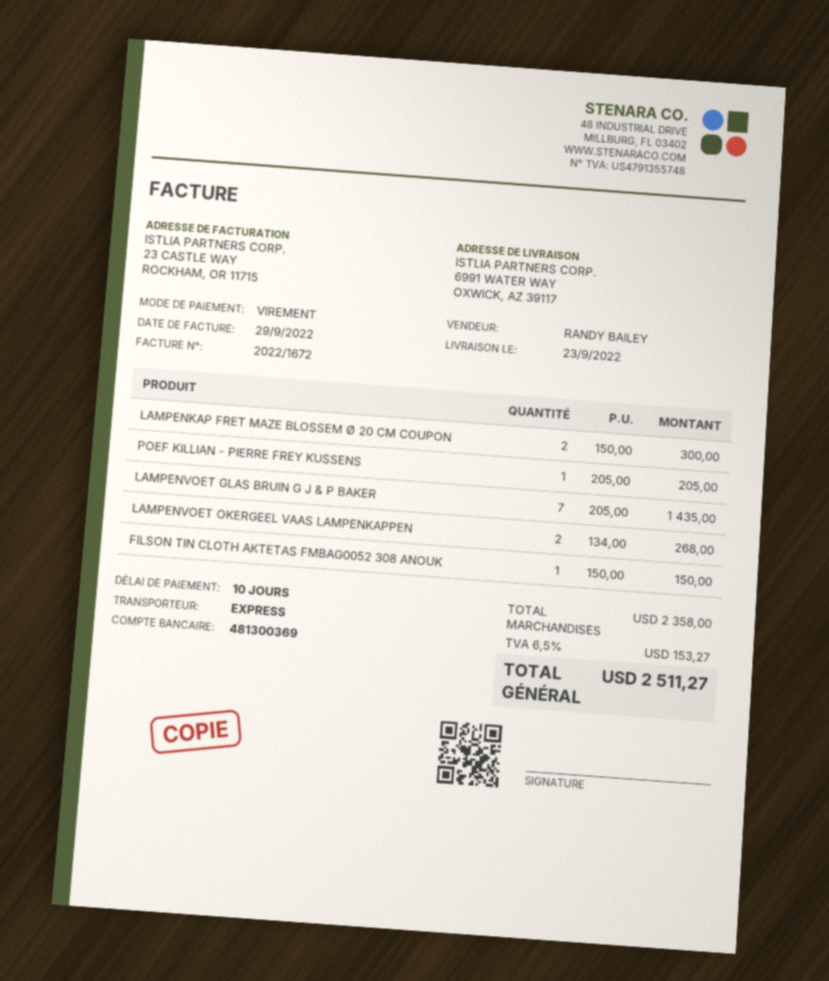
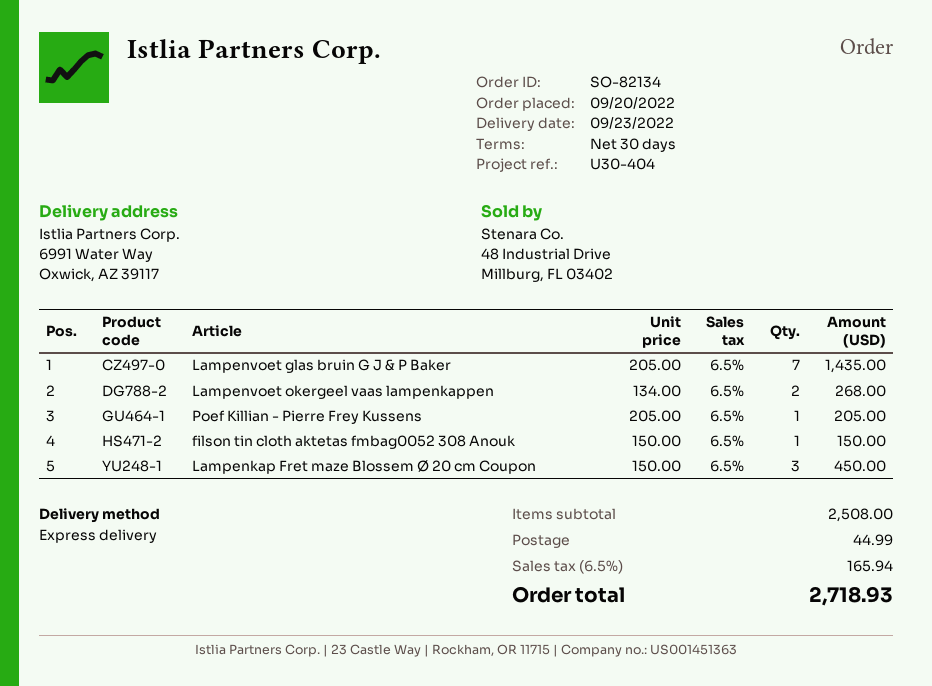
payment terms: 10 days -> 30 days
LAMPENKAP FRET MAZE BLOSSEM Ø 20 CM COUPON: 2 x 150.00 = 300.00 -> 3 x 150.00 = 450.00
subtotal: 2358.00 -> 2508.00
shipping: none -> 44.99
tax: 6.5% = 153.27 -> 6.5% = 165.94
total: 2511.27 -> 2718.93

